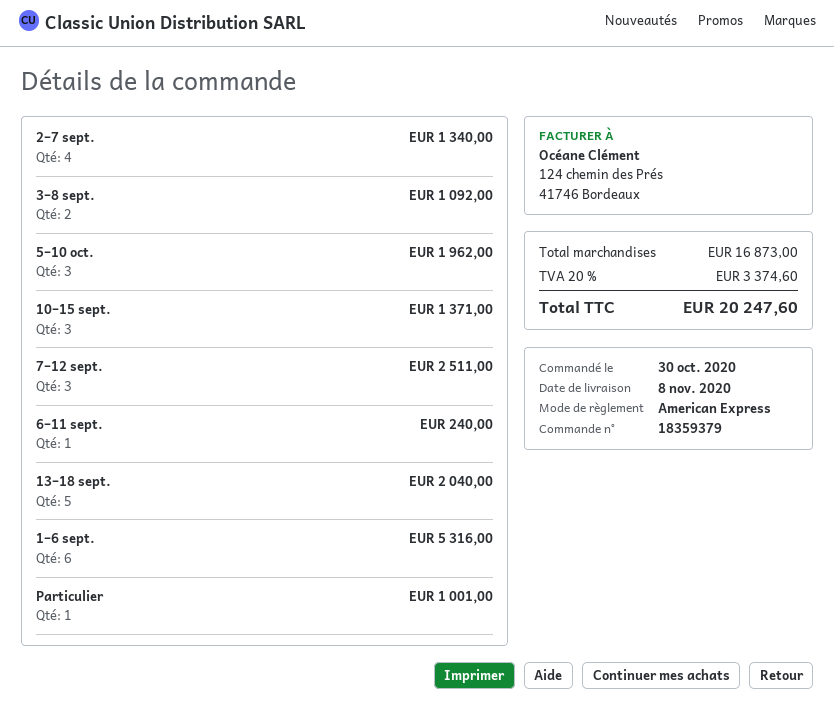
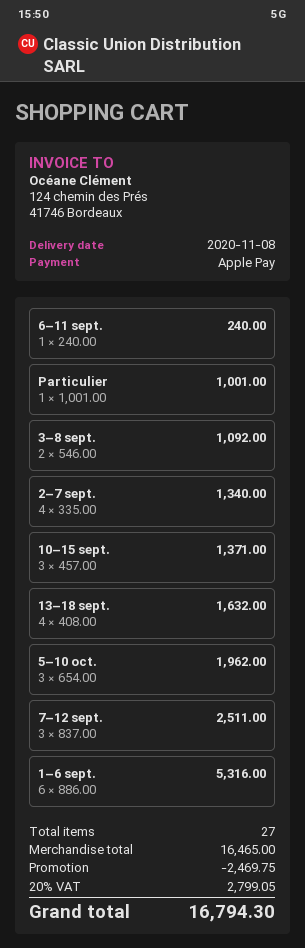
payment method: American Express -> Apple Pay
13–18 sept.: 5 for 2040.00 -> 4 for 1632.00
subtotal: 16873.00 -> 16465.00
discount: none -> 2469.75
tax: 20% = 3374.60 -> 20% = 2799.05
total: 20247.60 -> 16794.30

